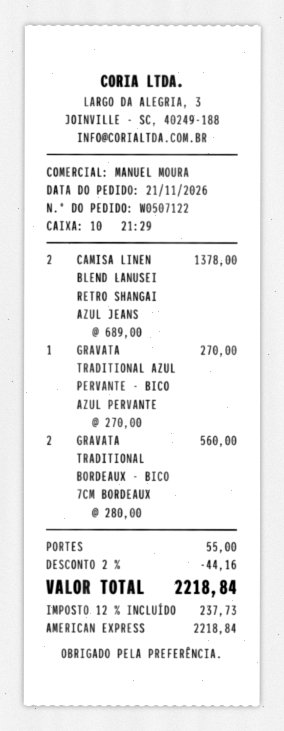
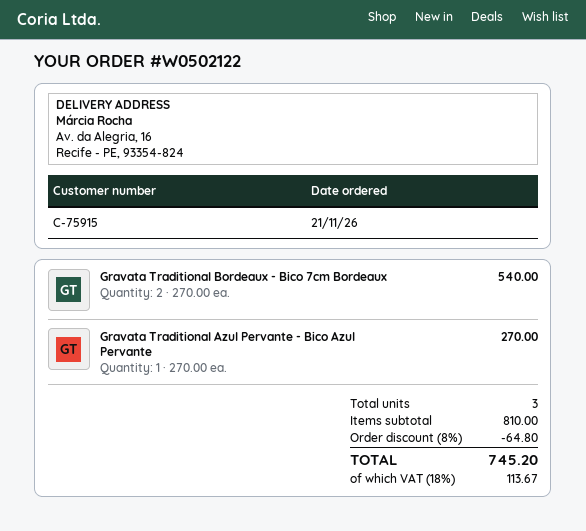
order number: W0507122 -> W0502122
CAMISA LINEN BLEND LANUSEI RETRO SHANGAI AZUL JEANS: 2 x 689.00 = 1378.00 -> none
GRAVATA TRADITIONAL BORDEAUX - BICO 7CM BORDEAUX: 2 x 280.00 = 560.00 -> 2 x 270.00 = 540.00
discount: 2% = 44.16 -> 8% = 64.80
shipping: 55.00 -> none
tax: 12% = 237.73 -> 18% = 113.67
total: 2218.84 -> 745.20

